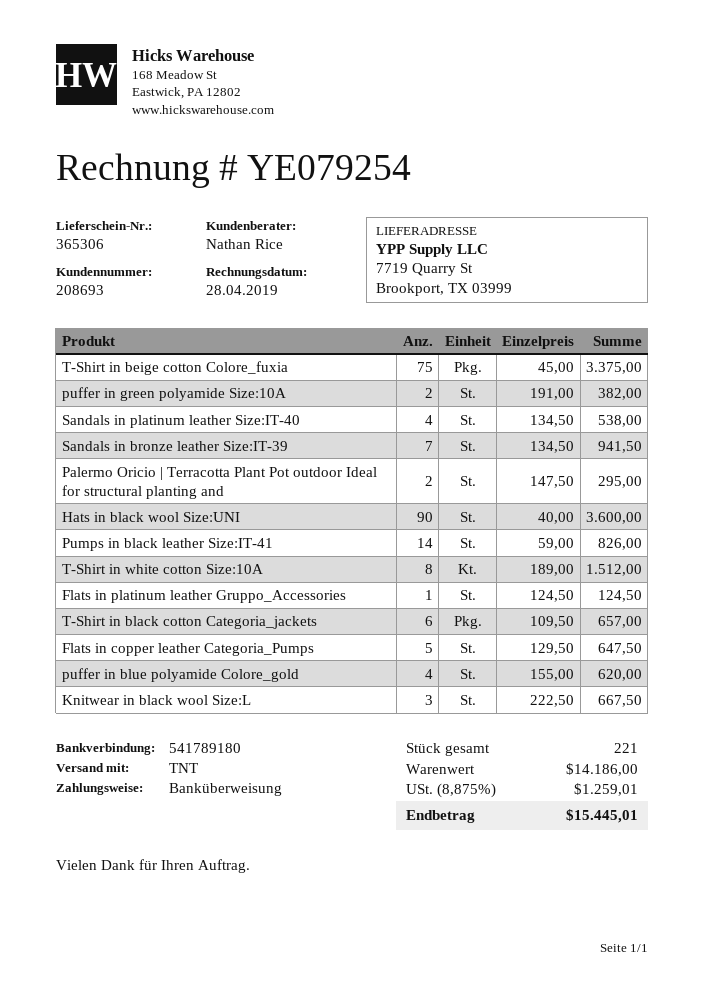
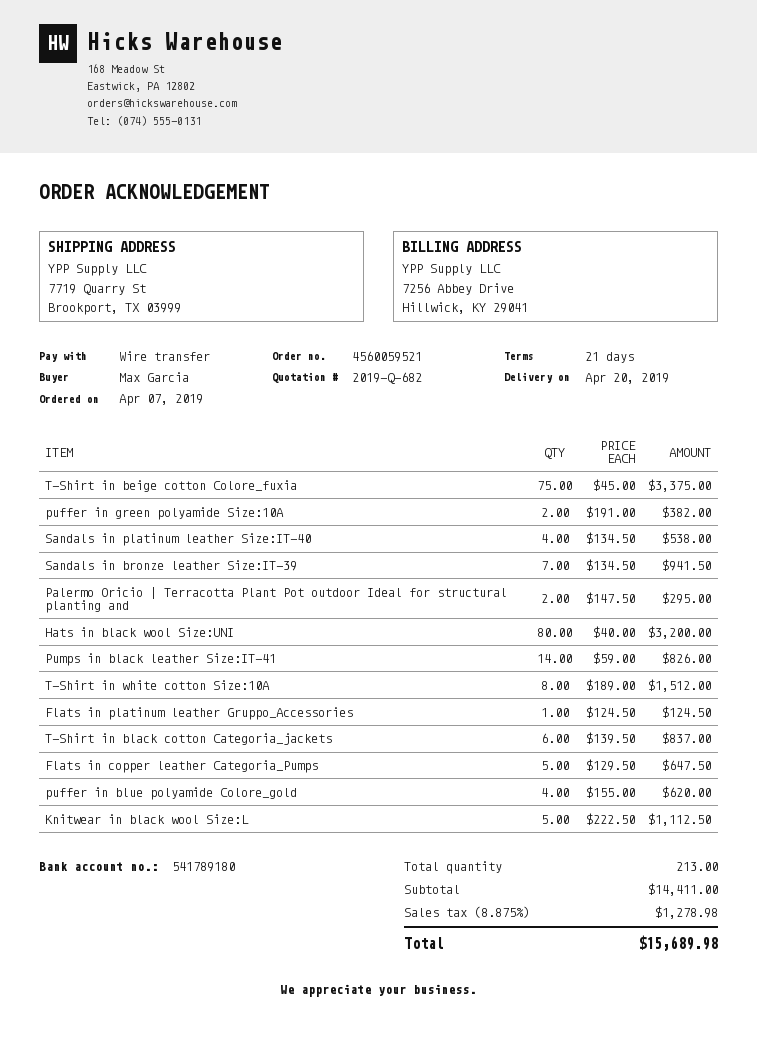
Hats in black wool Size:UNI: 90 x 40.00 = 3600.00 -> 80 x 40.00 = 3200.00
T-Shirt in black cotton Categoria_jackets: 6 x 109.50 = 657.00 -> 6 x 139.50 = 837.00
Knitwear in black wool Size:L: 3 x 222.50 = 667.50 -> 5 x 222.50 = 1112.50
total quantity: 221 -> 213
subtotal: 14186.00 -> 14411.00
tax: 8.875% = 1259.01 -> 8.875% = 1278.98
total: 15445.01 -> 15689.98

